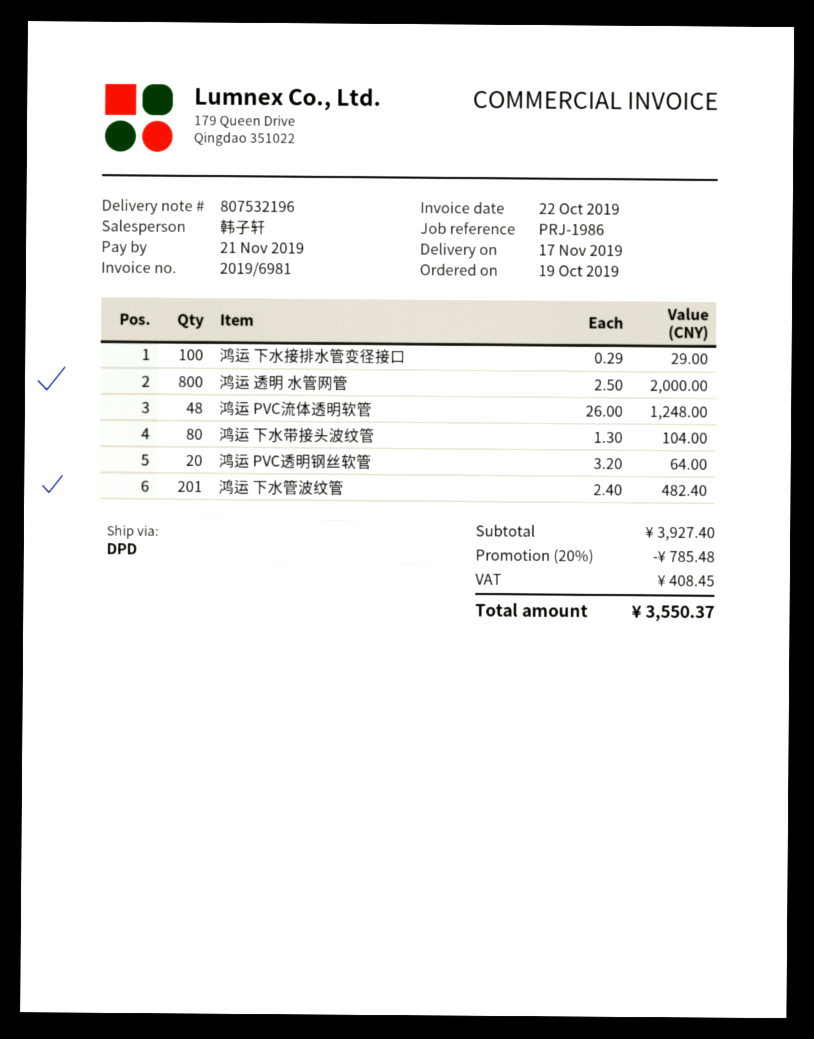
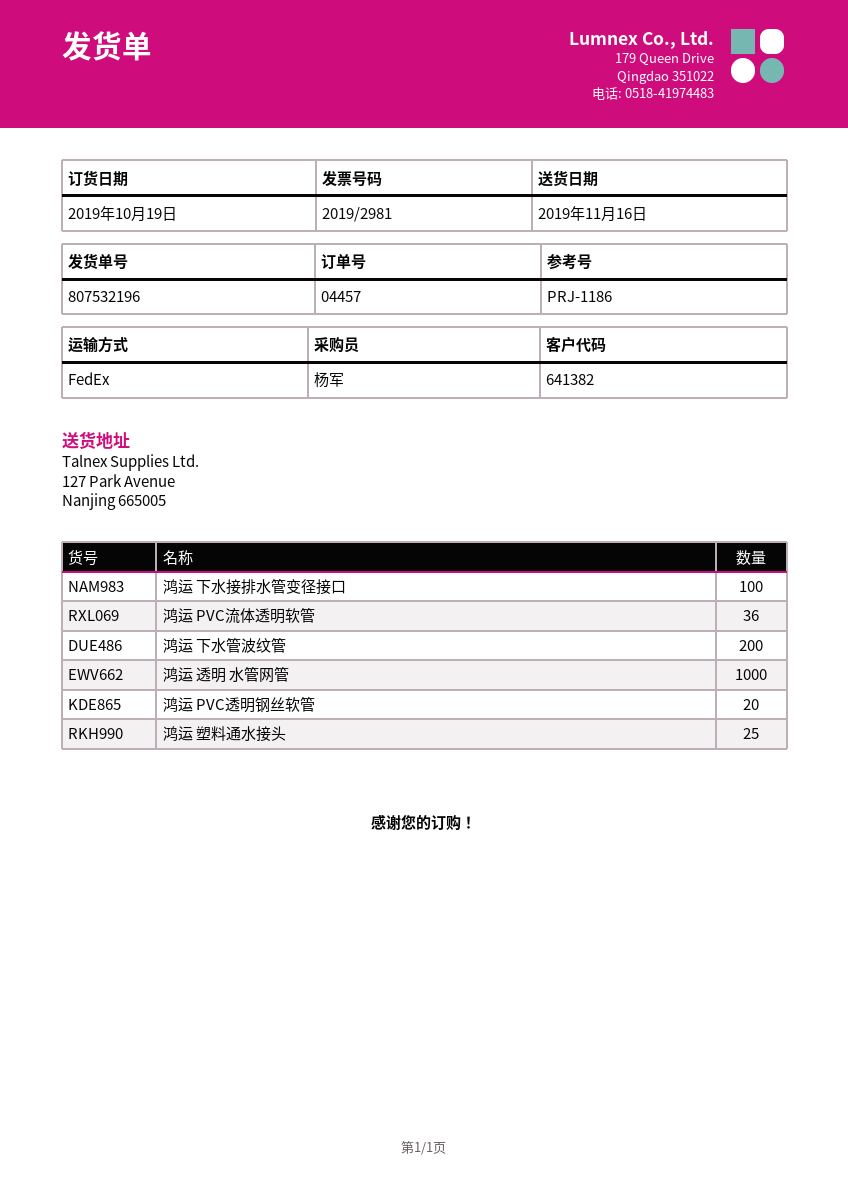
delivery date: 2019-11-17 -> 2019-11-16
invoice number: 2019/6981 -> 2019/2981
reference: PRJ-1986 -> PRJ-1186
shipping method: DPD -> FedEx
鸿运 透明 水管网管: 800 -> 1000
鸿运 PVC流体透明软管: 48 -> 36
鸿运 下水带接头波纹管: 80 -> none
鸿运 下水管波纹管: 201 -> 200
鸿运 塑料通水接头: none -> 25

